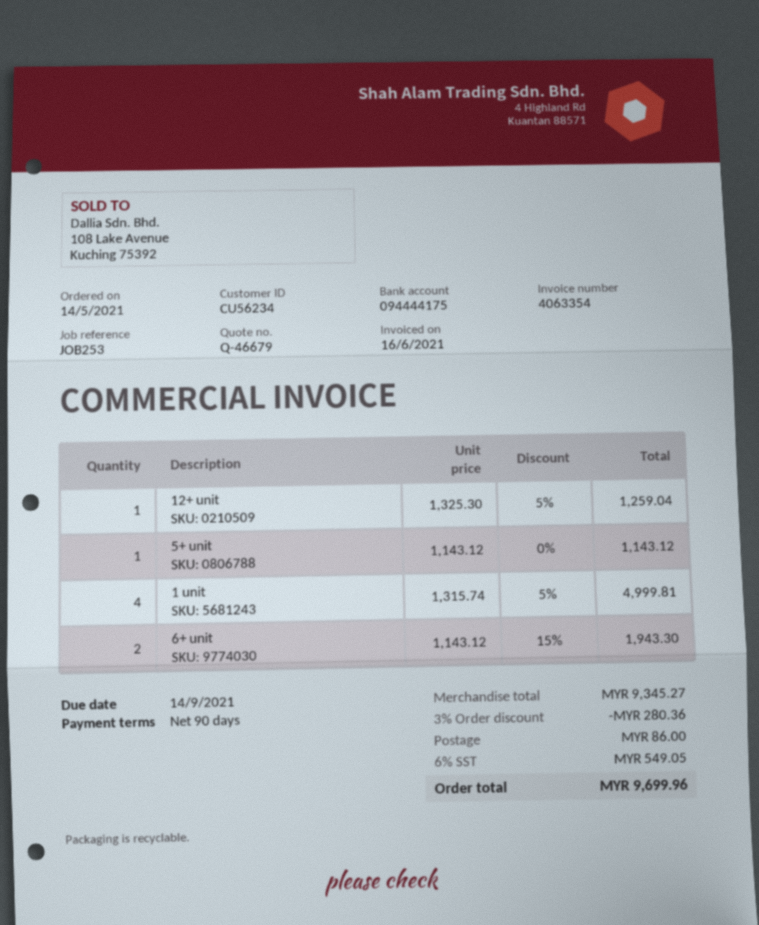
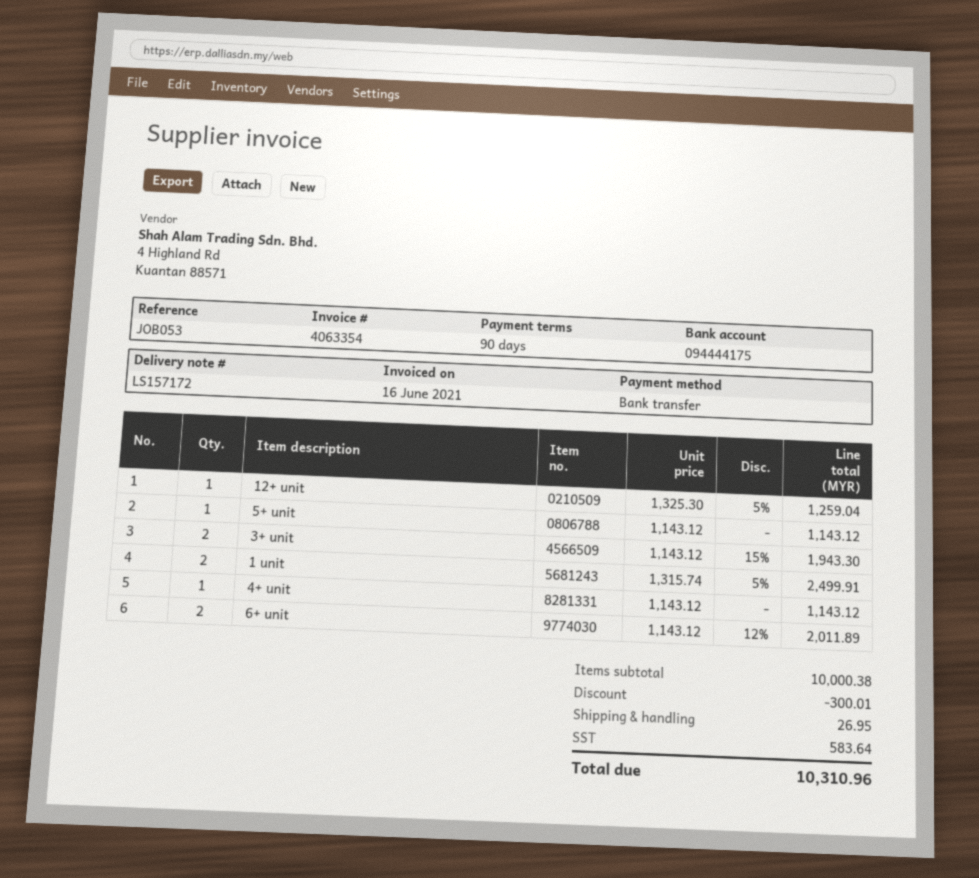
reference: JOB253 -> JOB053
1 unit: 4 x 1315.74 - 5% = 4999.81 -> 2 x 1315.74 - 5% = 2499.91
6+ unit: 2 x 1143.12 - 15% = 1943.30 -> 2 x 1143.12 - 12% = 2011.89
3+ unit: none -> 2 x 1143.12 - 15% = 1943.30
4+ unit: none -> 1 x 1143.12 = 1143.12
subtotal: 9345.27 -> 10000.38
discount: 280.36 -> 300.01
shipping: 86.00 -> 26.95
tax: 549.05 -> 583.64
total: 9699.96 -> 10310.96

